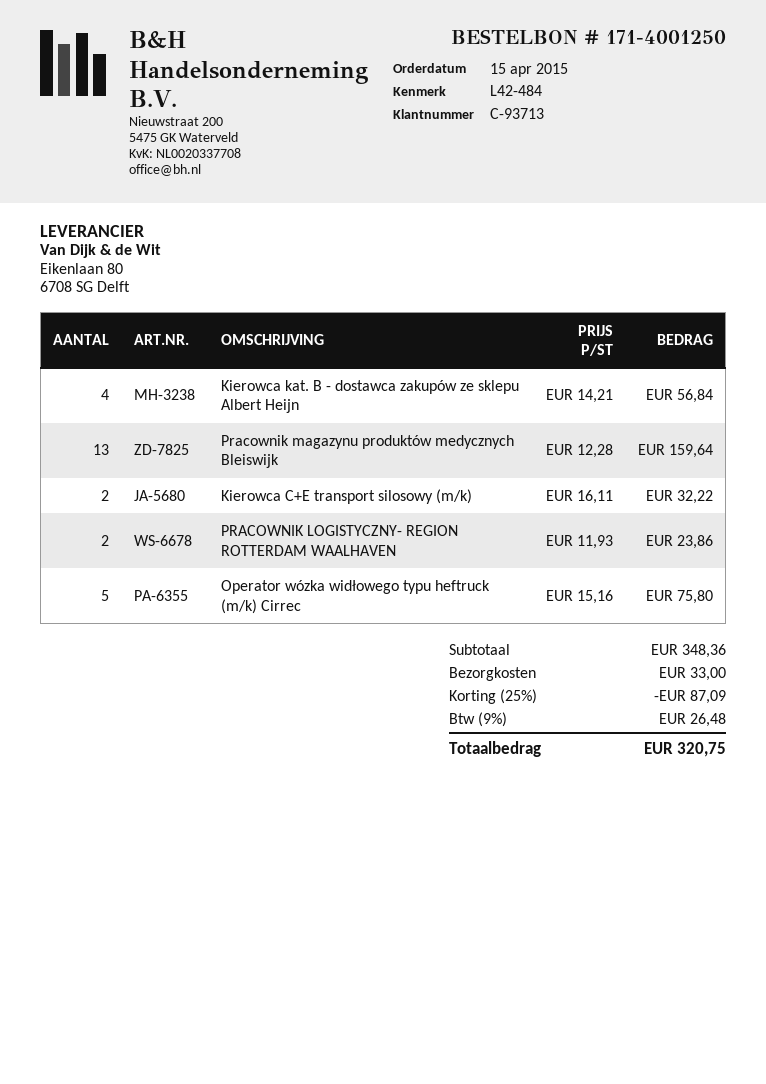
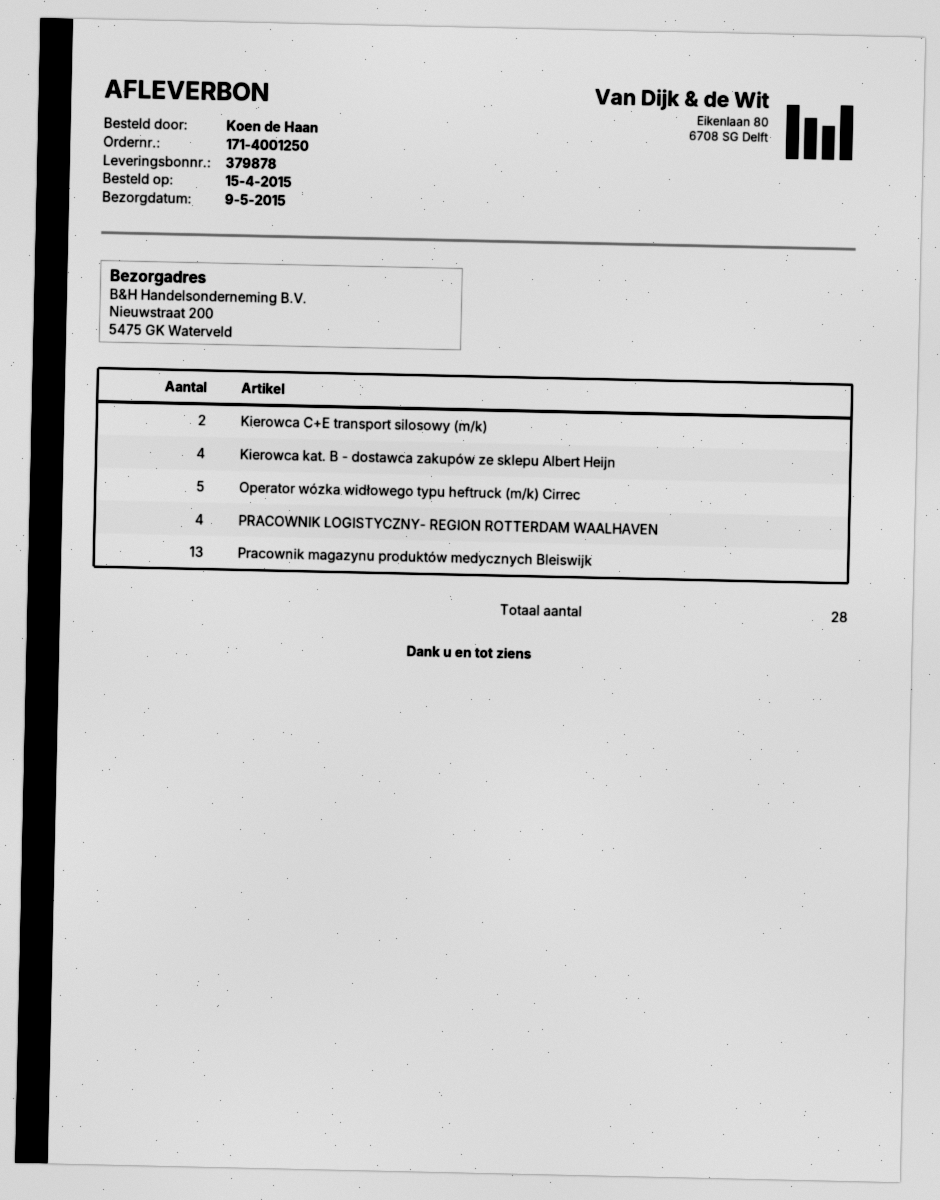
PRACOWNIK LOGISTYCZNY- REGION ROTTERDAM WAALHAVEN: 2 -> 4

